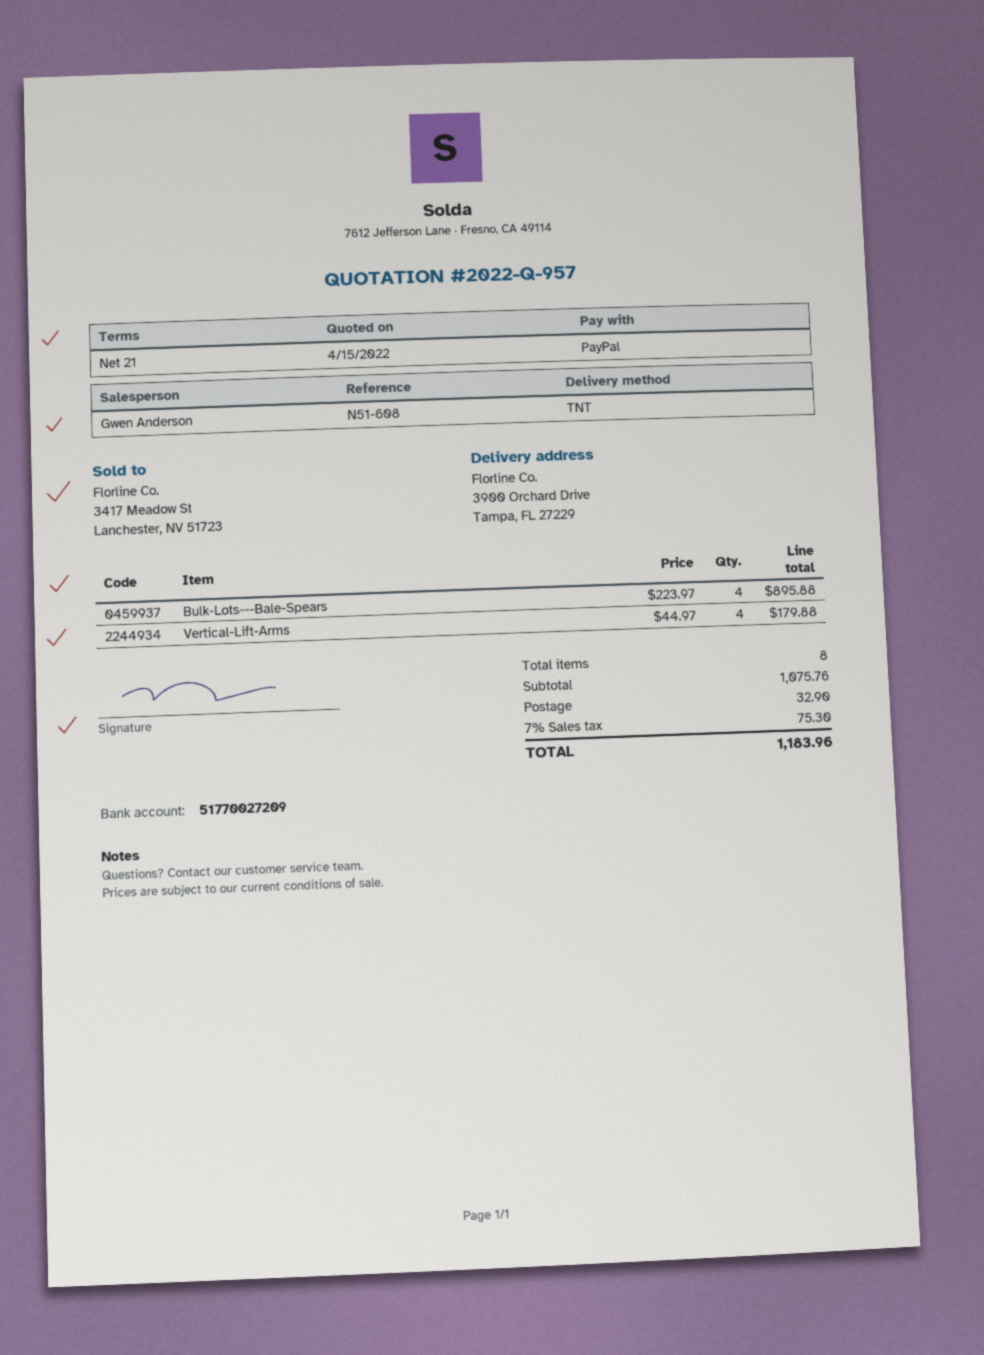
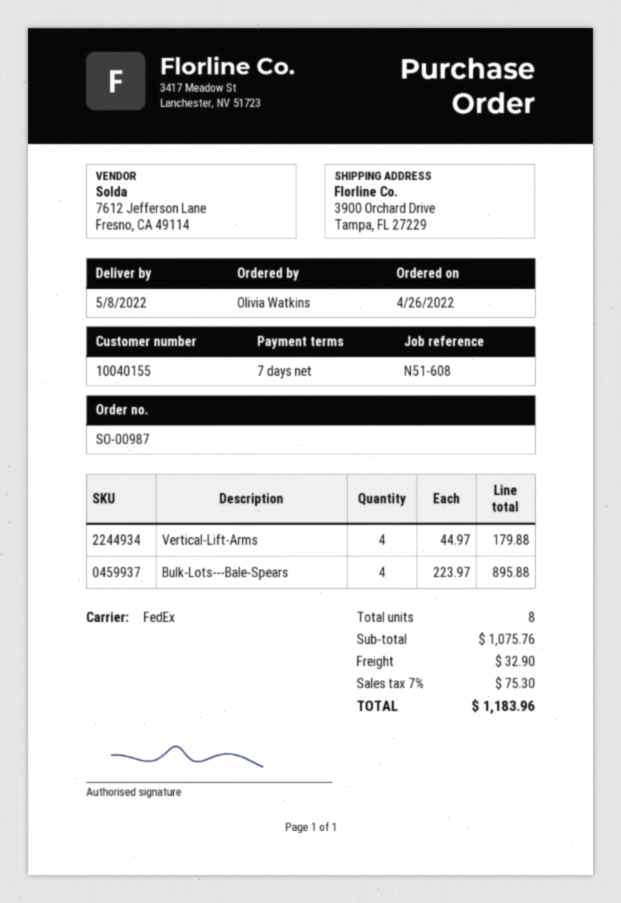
payment terms: 21 days -> 7 days
shipping method: TNT -> FedEx

